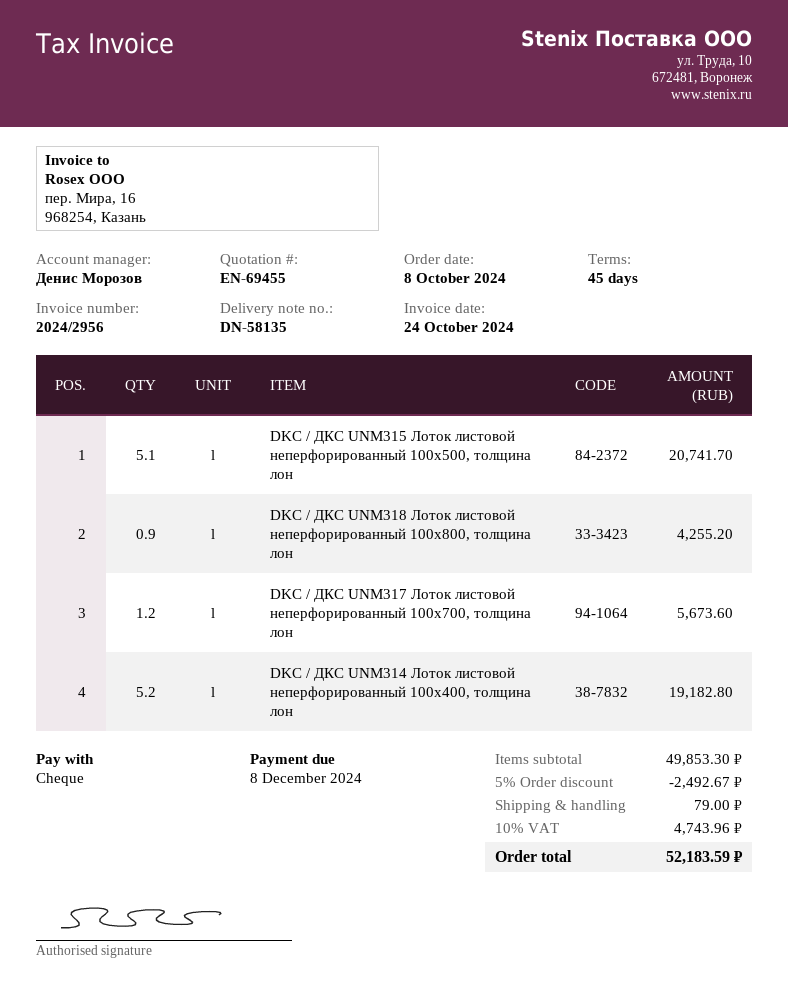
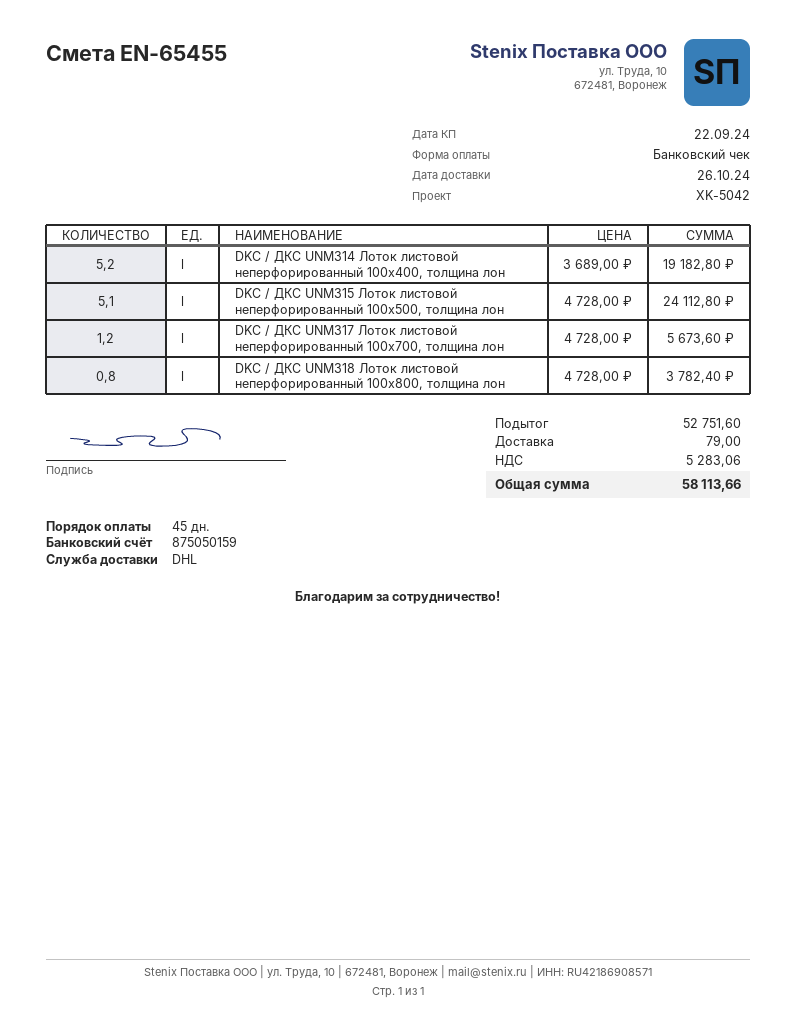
quote number: EN-69455 -> EN-65455
DKC / ДКС UNM315 Лоток листовой неперфорированный 100х500, толщина лон: 5.1 for 20741.70 -> 5.1 for 24112.80
DKC / ДКС UNM318 Лоток листовой неперфорированный 100х800, толщина лон: 0.9 for 4255.20 -> 0.8 for 3782.40
subtotal: 49853.30 -> 52751.60
discount: 5% = 2492.67 -> none
tax: 4743.96 -> 5283.06
total: 52183.59 -> 58113.66

